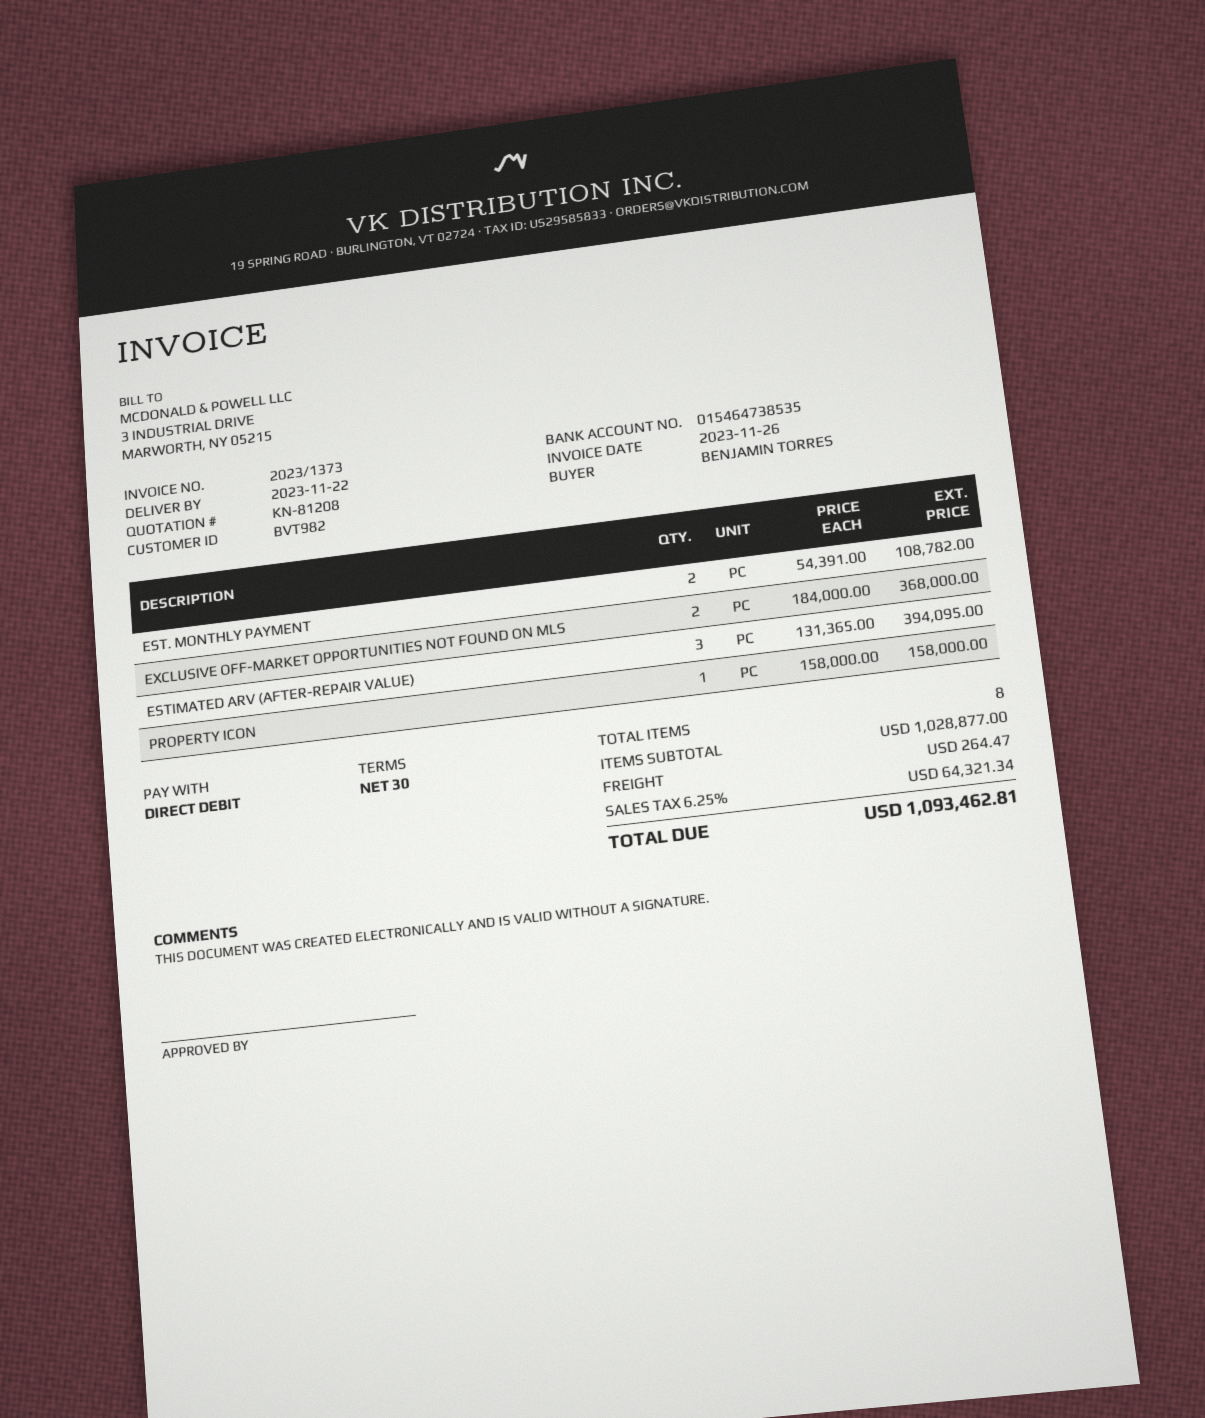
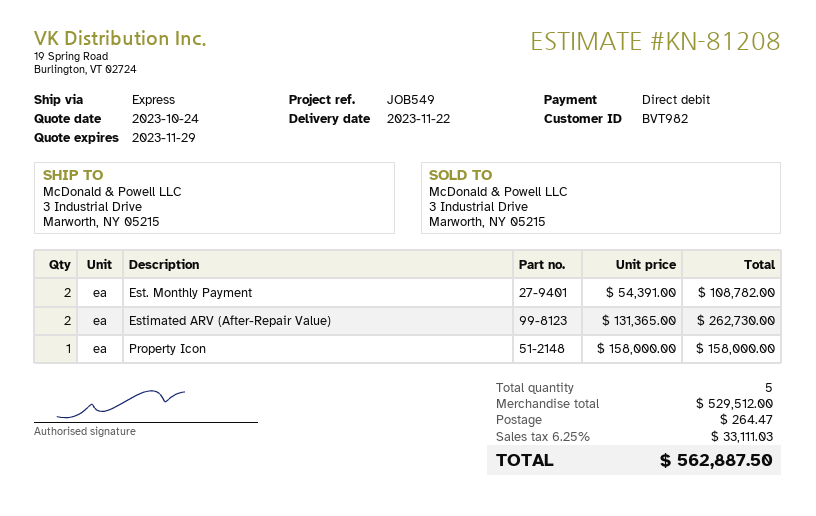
EXCLUSIVE OFF-MARKET OPPORTUNITIES NOT FOUND ON MLS: 2 x 184000.00 = 368000.00 -> none
ESTIMATED ARV (AFTER-REPAIR VALUE): 3 x 131365.00 = 394095.00 -> 2 x 131365.00 = 262730.00
total quantity: 8 -> 5
subtotal: 1028877.00 -> 529512.00
tax: 6.25% = 64321.34 -> 6.25% = 33111.03
total: 1093462.81 -> 562887.50

